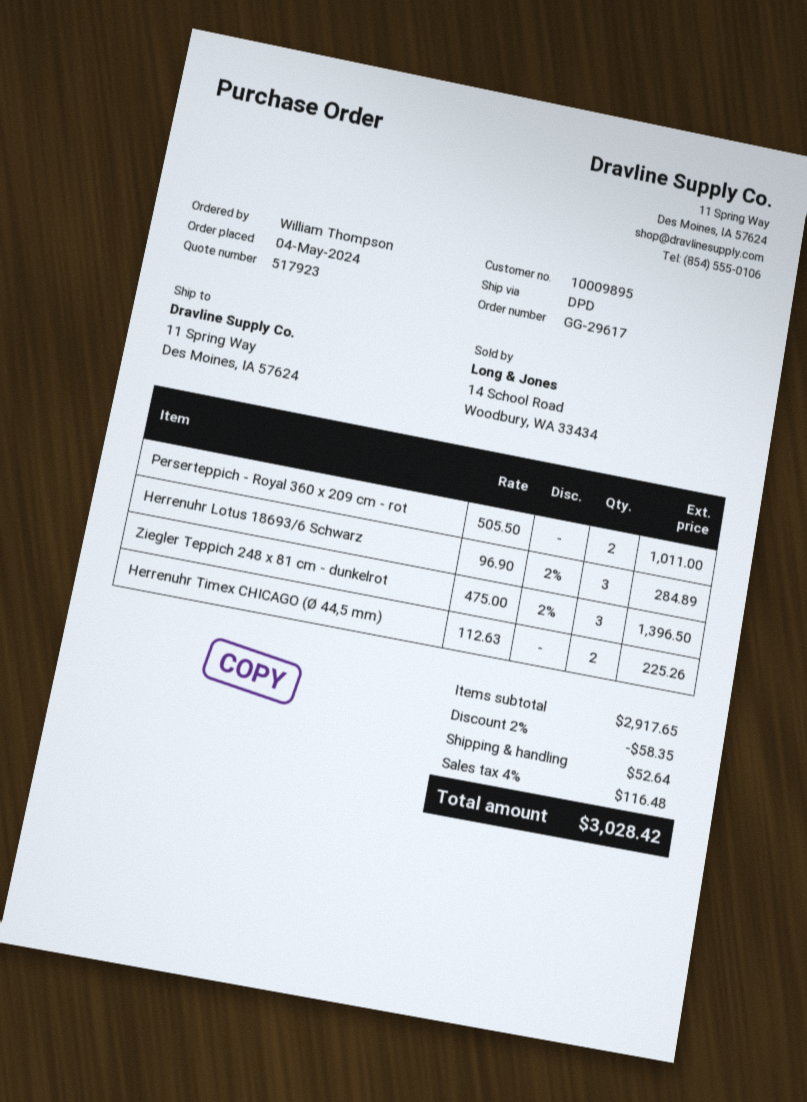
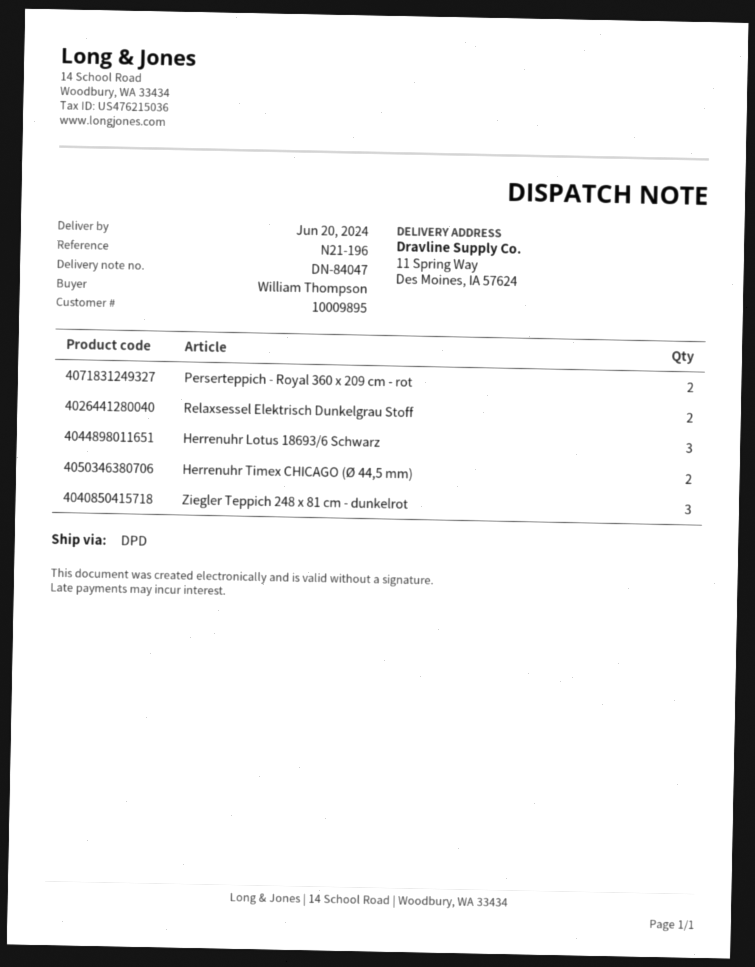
Relaxsessel Elektrisch Dunkelgrau Stoff: none -> 2

